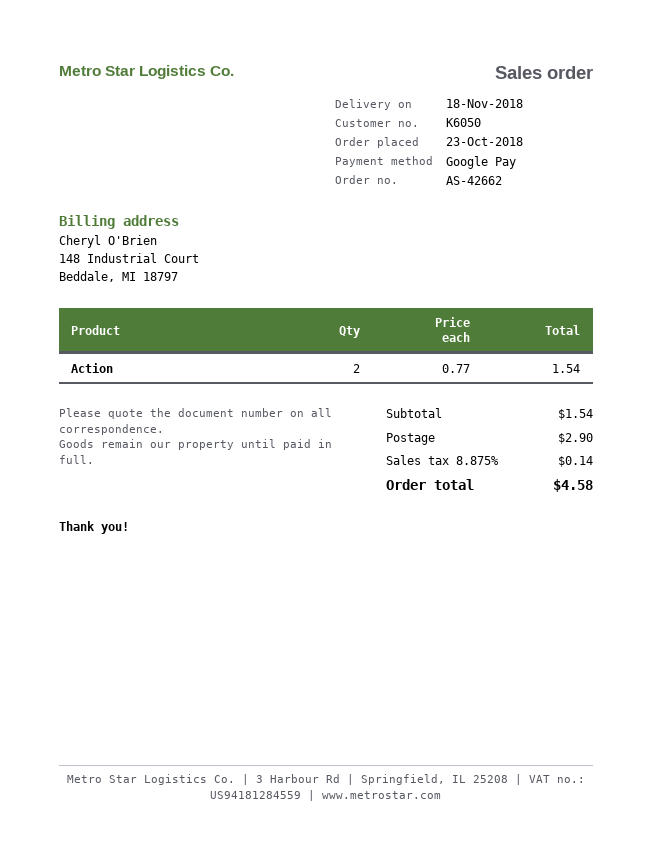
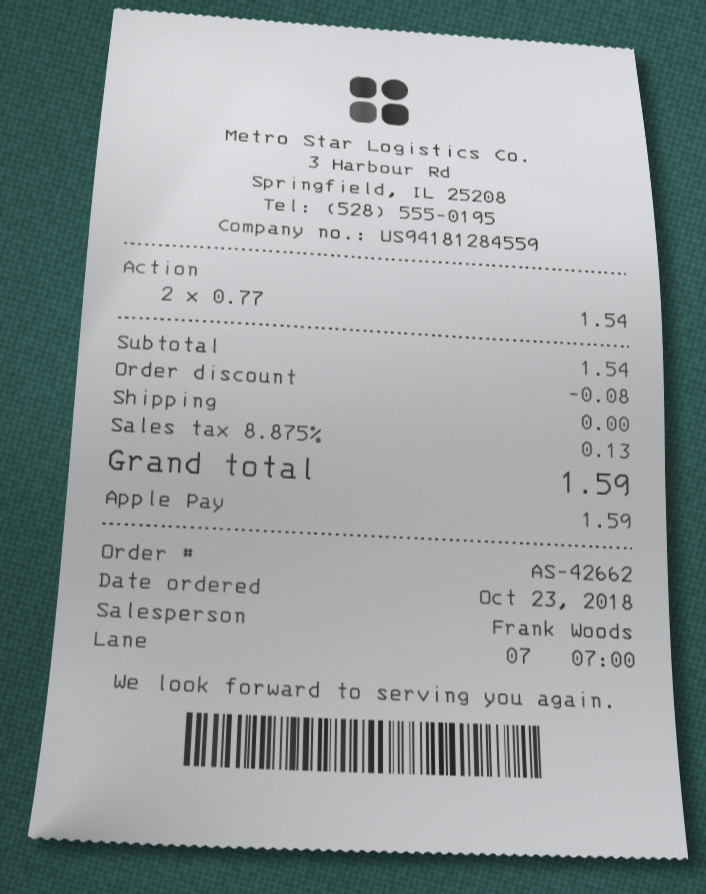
payment method: Google Pay -> Apple Pay
discount: none -> 0.08
shipping: 2.90 -> 0.00
tax: 8.875% = 0.14 -> 8.875% = 0.13
total: 4.58 -> 1.59

